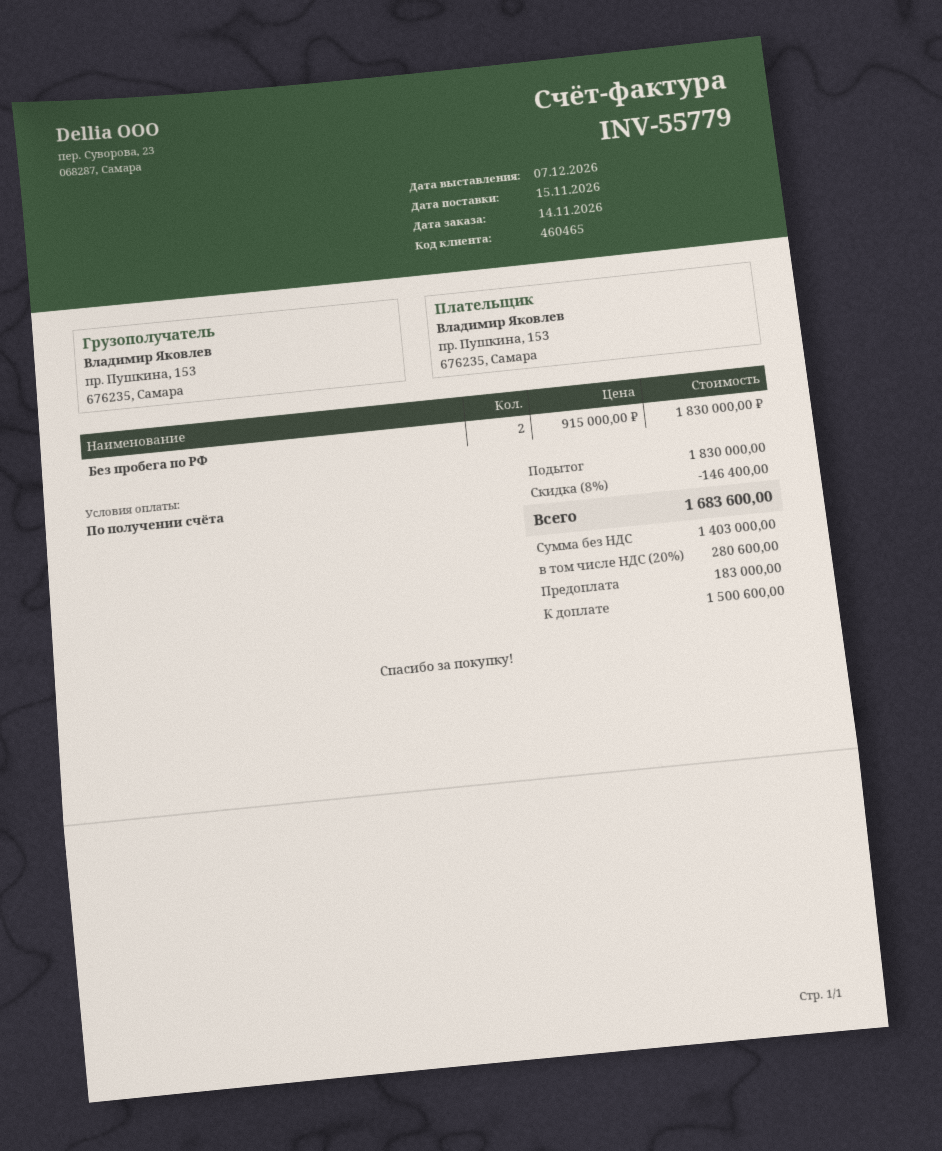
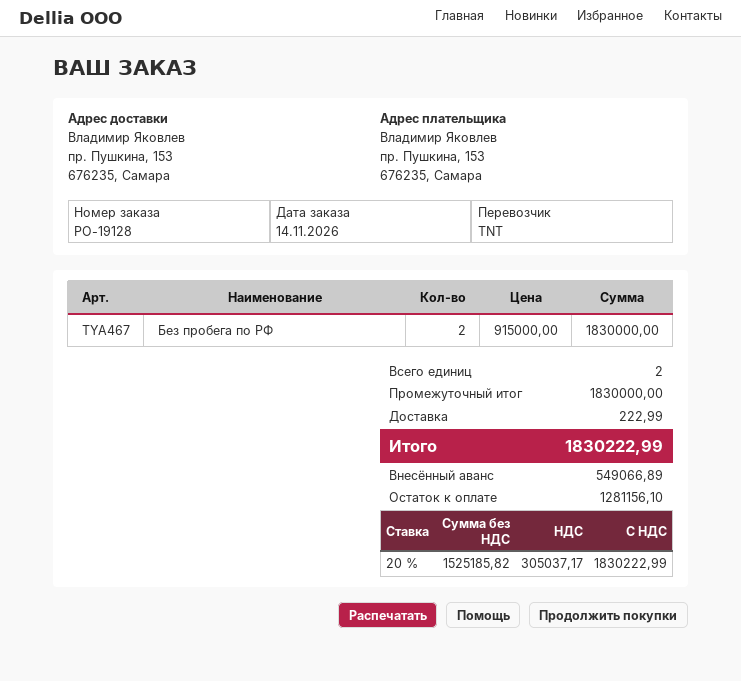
discount: 8% = 146400.00 -> none
shipping: none -> 222.99
net: 1403000.00 -> 1525185.82
tax: 20% = 280600.00 -> 20% = 305037.17
total: 1683600.00 -> 1830222.99
deposit: 183000.00 -> 549066.89
balance: 1500600.00 -> 1281156.10

